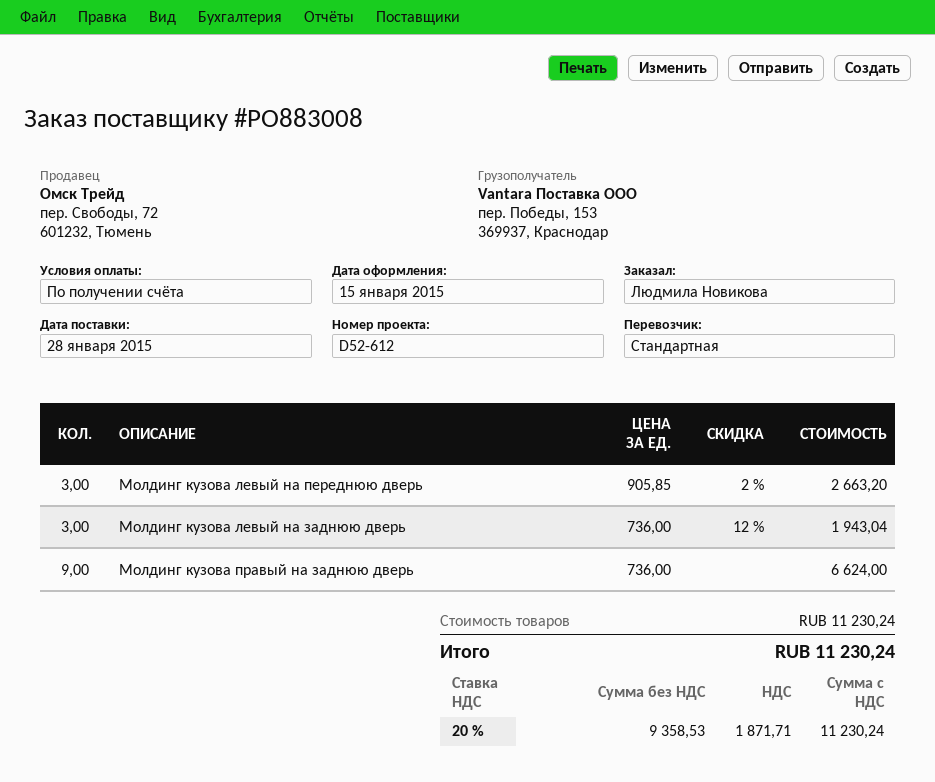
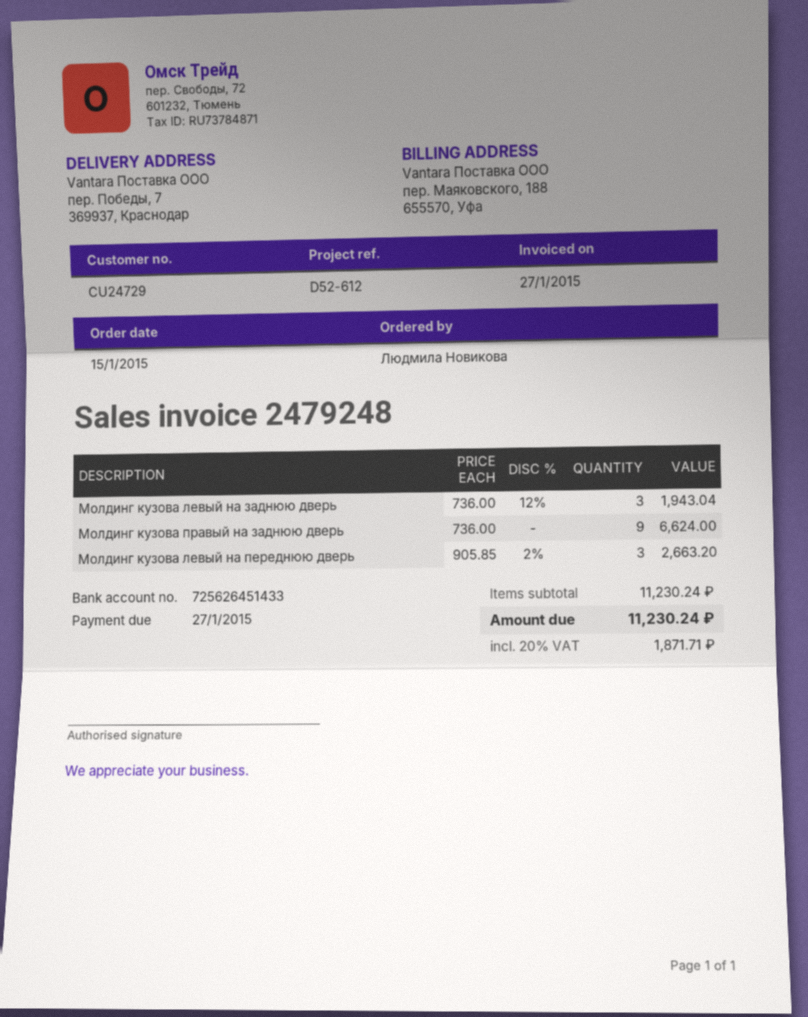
ship to: пер. Победы, 153, 369937, Краснодар -> пер. Победы, 7, 369937, Краснодар

